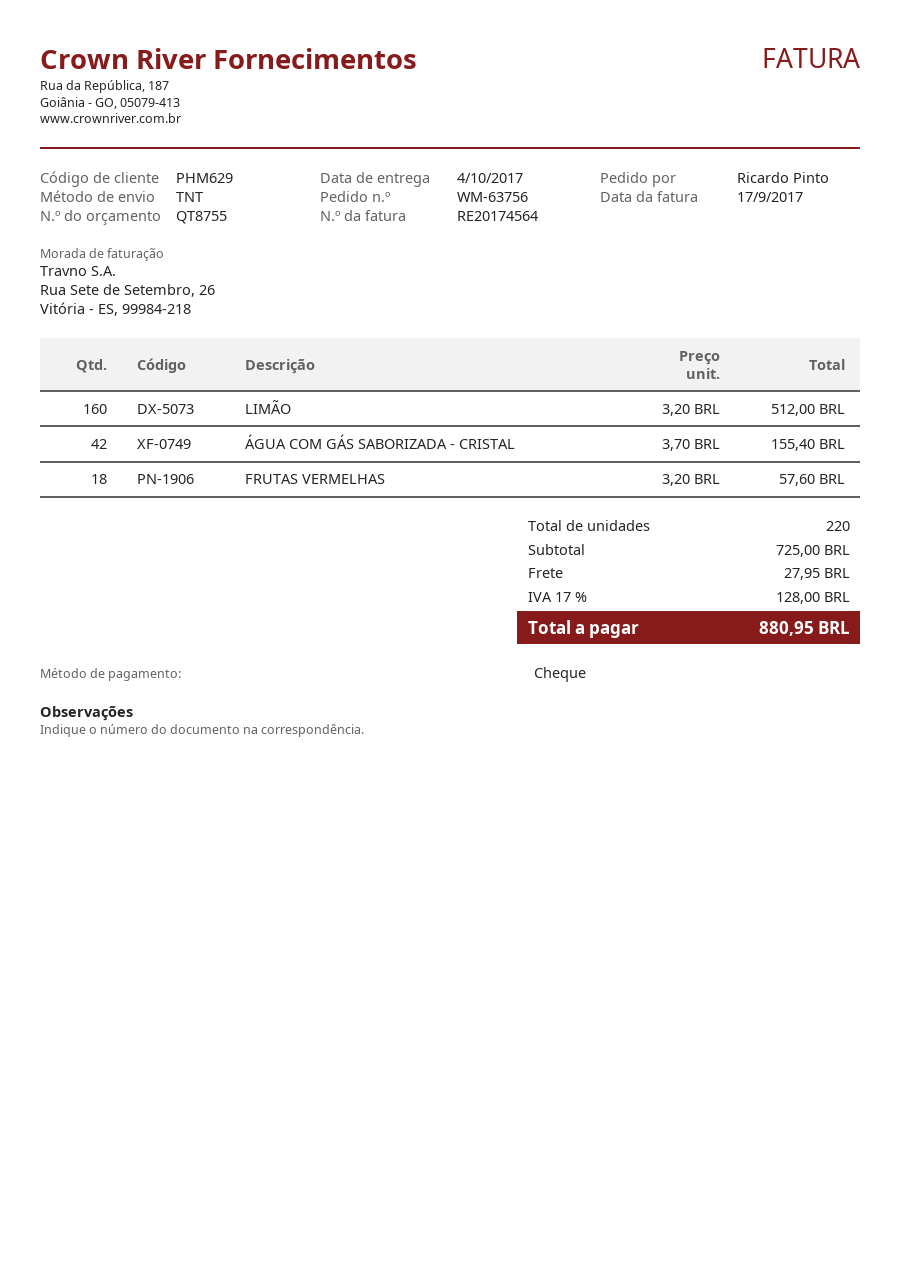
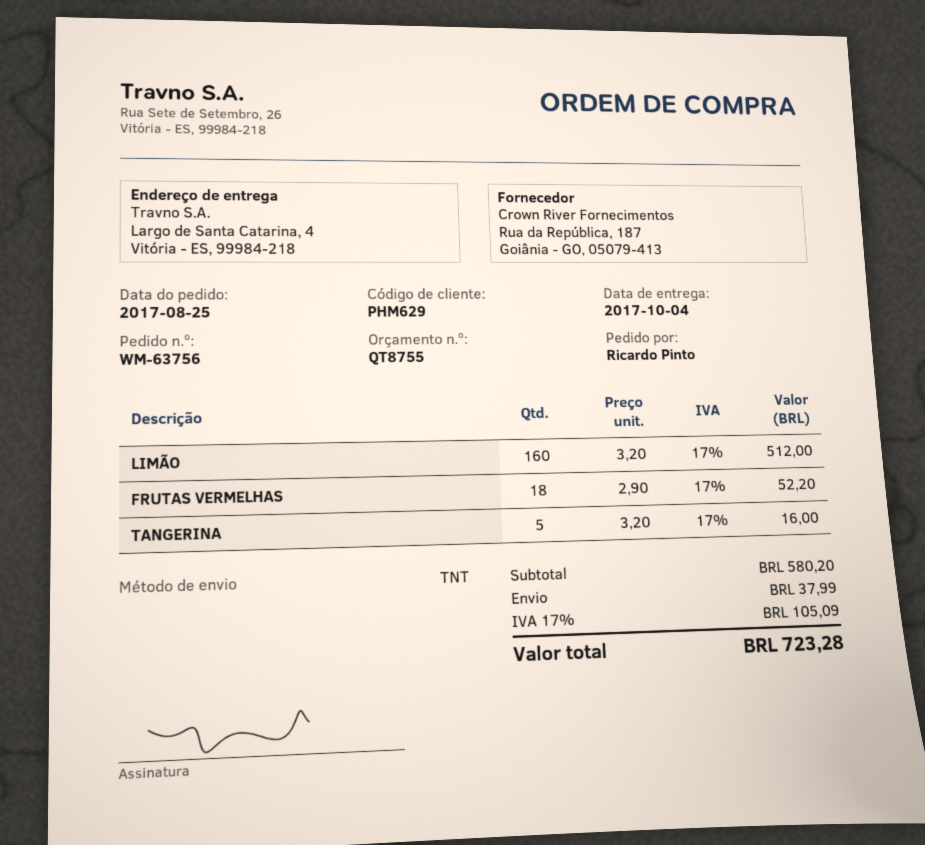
ÁGUA COM GÁS SABORIZADA - CRISTAL: 42 x 3.70 = 155.40 -> none
FRUTAS VERMELHAS: 18 x 3.20 = 57.60 -> 18 x 2.90 = 52.20
TANGERINA: none -> 5 x 3.20 = 16.00
subtotal: 725.00 -> 580.20
shipping: 27.95 -> 37.99
tax: 17% = 128.00 -> 17% = 105.09
total: 880.95 -> 723.28

